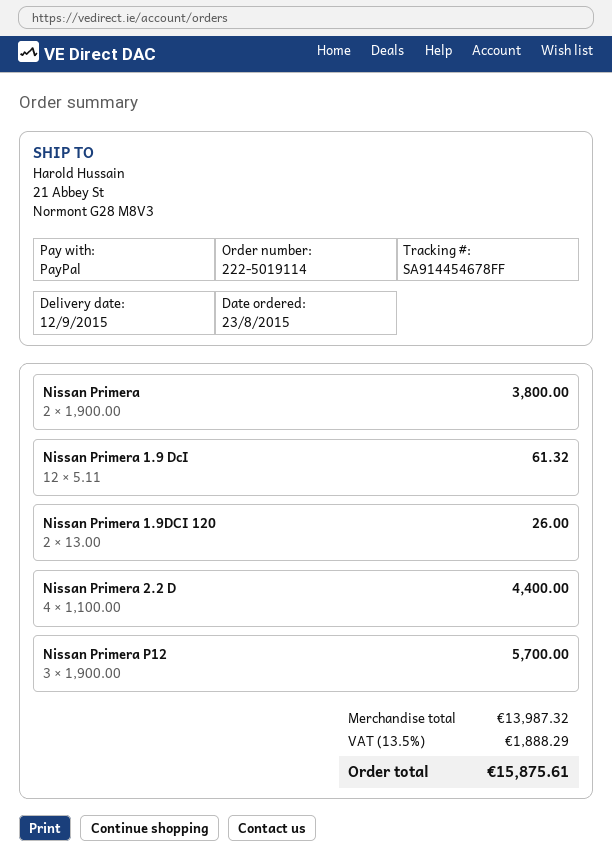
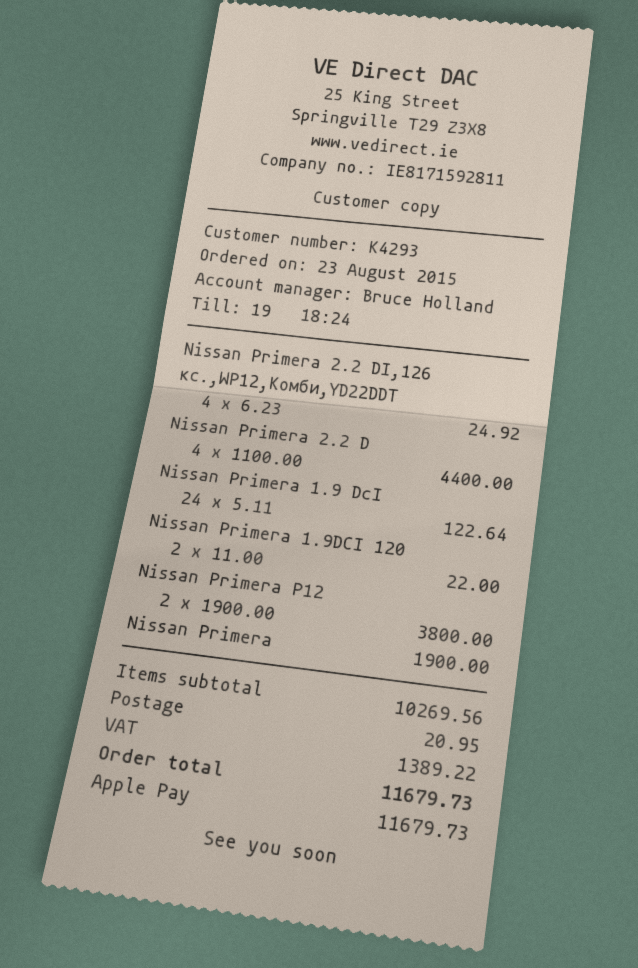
payment method: PayPal -> Apple Pay
Nissan Primera: 2 x 1900.00 = 3800.00 -> 1 x 1900.00 = 1900.00
Nissan Primera 1.9 DcI: 12 x 5.11 = 61.32 -> 24 x 5.11 = 122.64
Nissan Primera 1.9DCI 120: 2 x 13.00 = 26.00 -> 2 x 11.00 = 22.00
Nissan Primera P12: 3 x 1900.00 = 5700.00 -> 2 x 1900.00 = 3800.00
Nissan Primera 2.2 DI,126 кс.,WP12,Комби,YD22DDT: none -> 4 x 6.23 = 24.92
subtotal: 13987.32 -> 10269.56
shipping: none -> 20.95
tax: 1888.29 -> 1389.22
total: 15875.61 -> 11679.73

